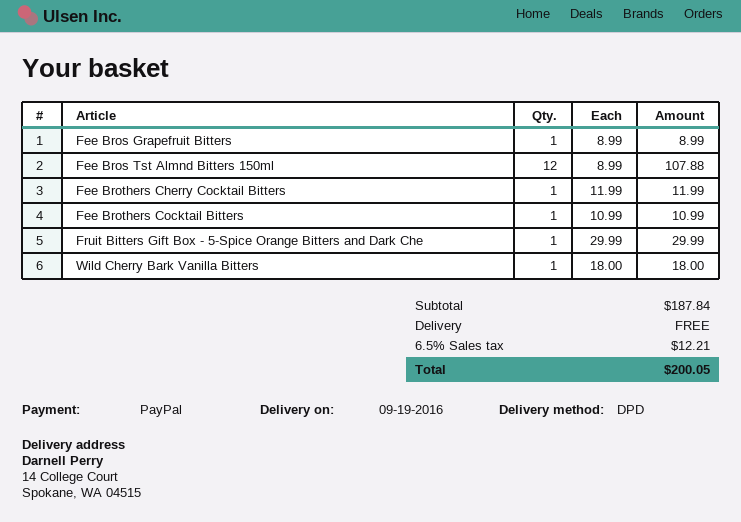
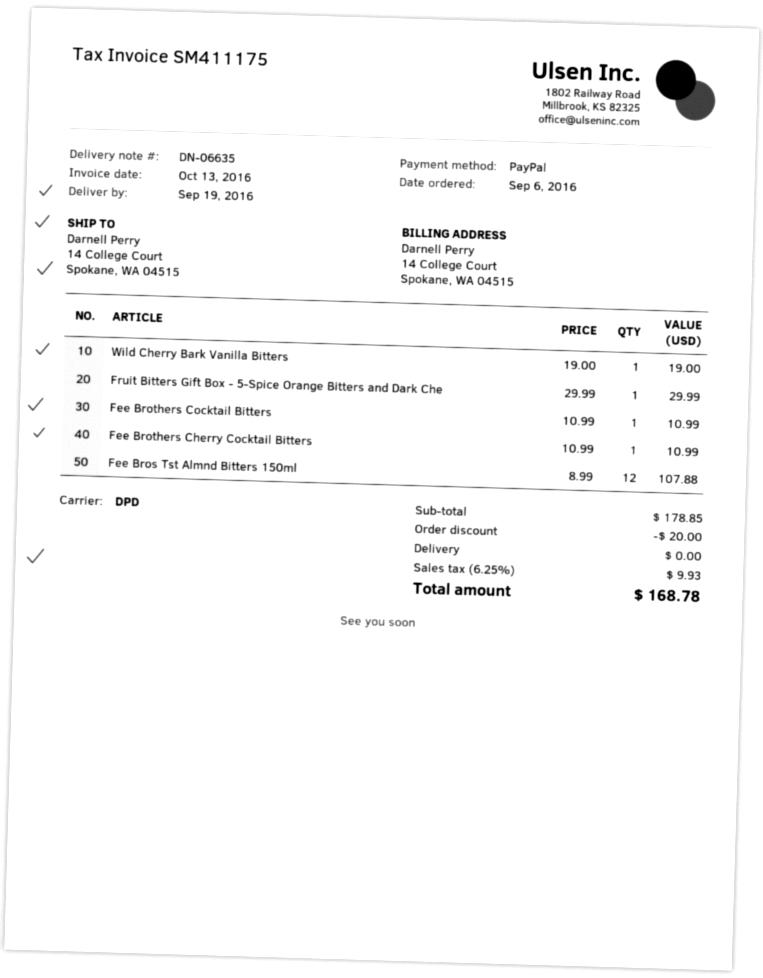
Fee Bros Grapefruit Bitters: 1 x 8.99 = 8.99 -> none
Fee Brothers Cherry Cocktail Bitters: 1 x 11.99 = 11.99 -> 1 x 10.99 = 10.99
Wild Cherry Bark Vanilla Bitters: 1 x 18.00 = 18.00 -> 1 x 19.00 = 19.00
subtotal: 187.84 -> 178.85
discount: none -> 20.00
tax: 6.5% = 12.21 -> 6.25% = 9.93
total: 200.05 -> 168.78

